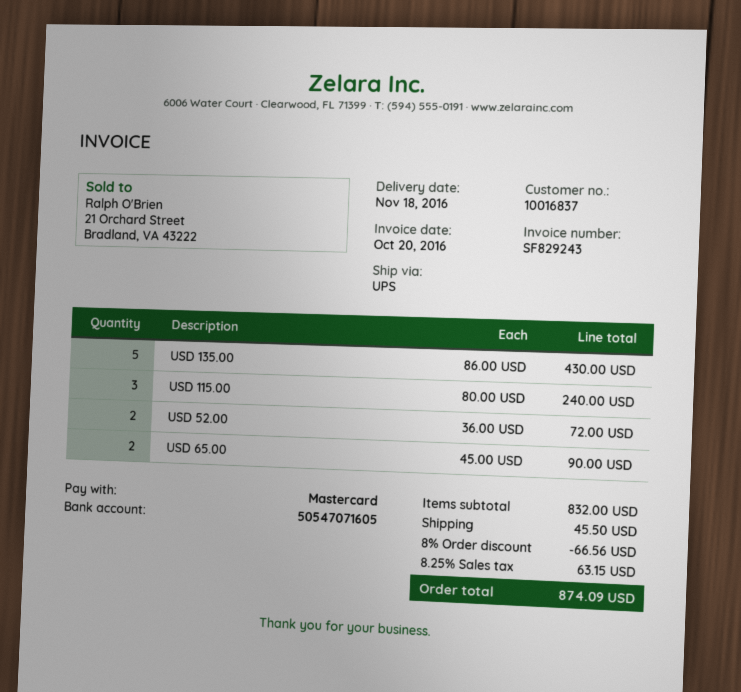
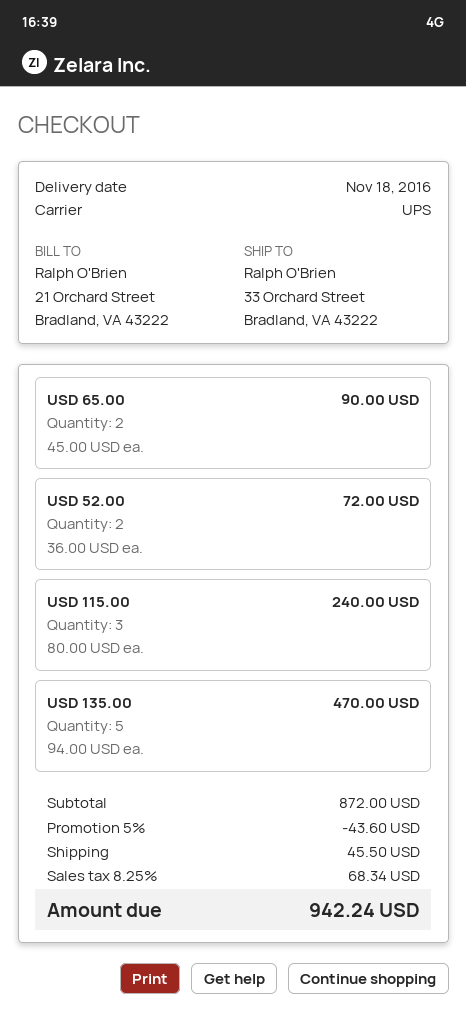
USD 135.00: 5 x 86.00 = 430.00 -> 5 x 94.00 = 470.00
subtotal: 832.00 -> 872.00
discount: 8% = 66.56 -> 5% = 43.60
tax: 8.25% = 63.15 -> 8.25% = 68.34
total: 874.09 -> 942.24

